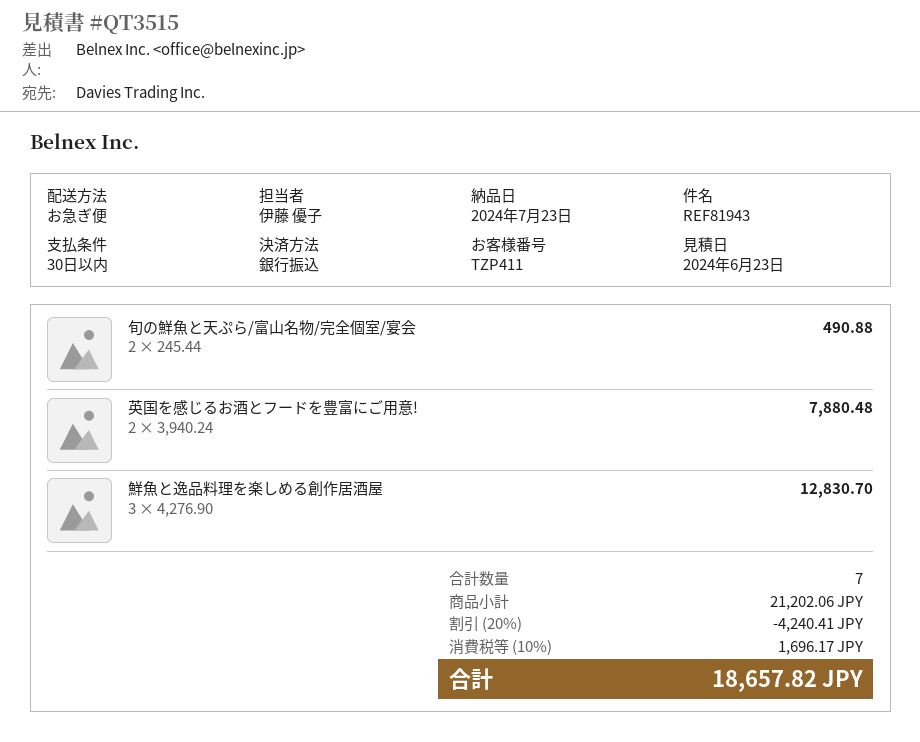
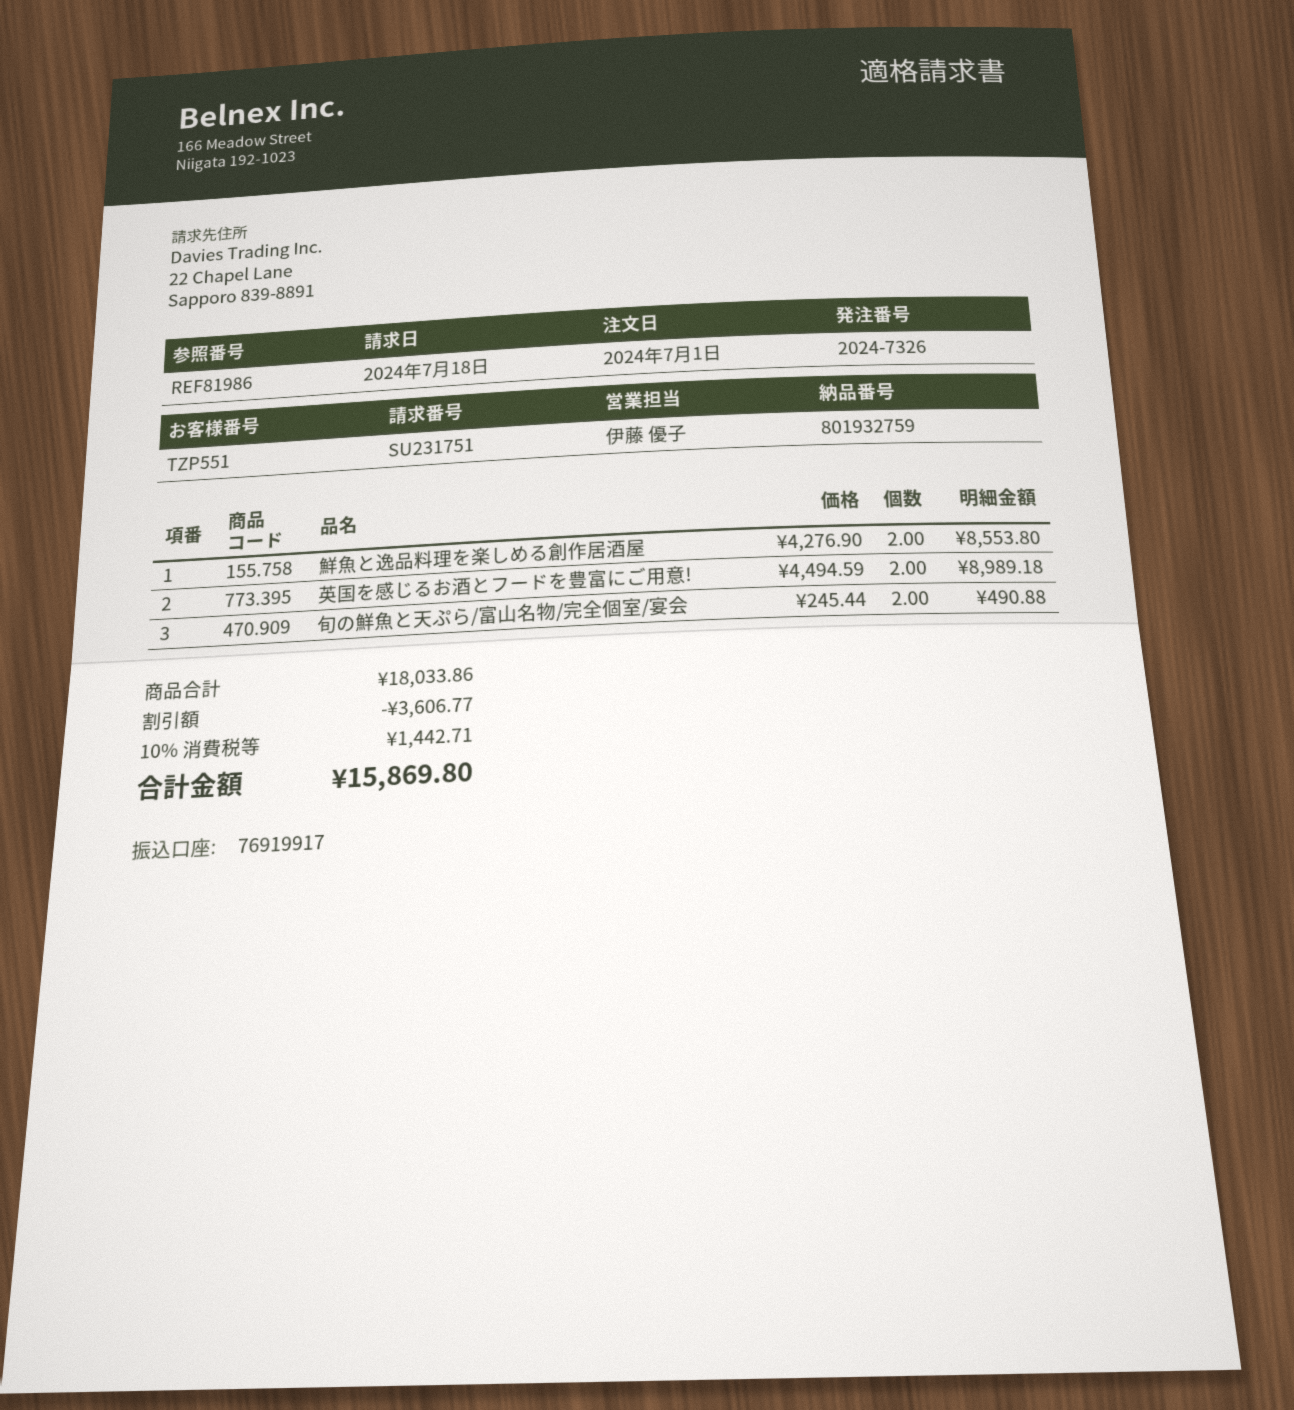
customer number: TZP411 -> TZP551
reference: REF81943 -> REF81986
英国を感じるお酒とフードを豊富にご用意!: 2 x 3940.24 = 7880.48 -> 2 x 4494.59 = 8989.18
鮮魚と逸品料理を楽しめる創作居酒屋: 3 x 4276.90 = 12830.70 -> 2 x 4276.90 = 8553.80
subtotal: 21202.06 -> 18033.86
discount: 4240.41 -> 3606.77
tax: 10% = 1696.17 -> 10% = 1442.71
total: 18657.82 -> 15869.80

